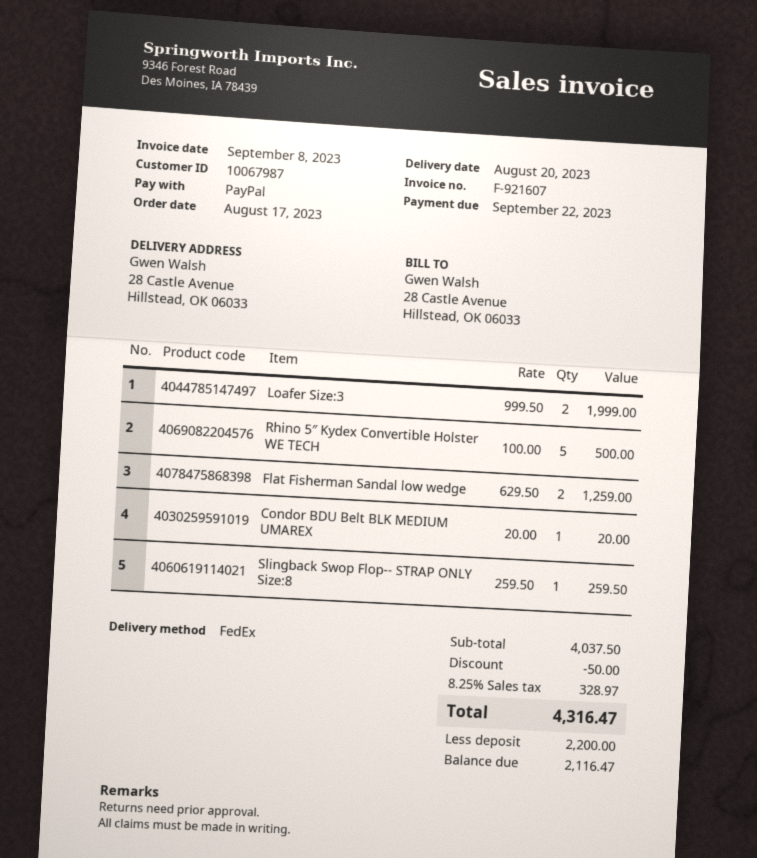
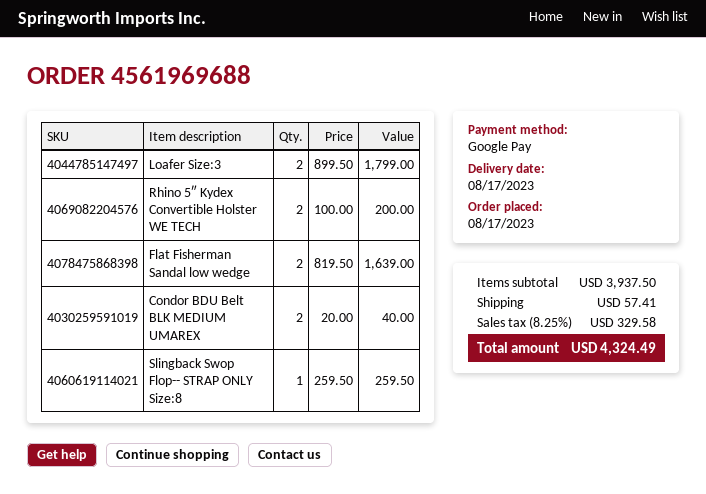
delivery date: 2023-08-20 -> 2023-08-17
payment method: PayPal -> Google Pay
Loafer Size:3: 2 x 999.50 = 1999.00 -> 2 x 899.50 = 1799.00
Rhino 5″ Kydex Convertible Holster WE TECH: 5 x 100.00 = 500.00 -> 2 x 100.00 = 200.00
Flat Fisherman Sandal low wedge: 2 x 629.50 = 1259.00 -> 2 x 819.50 = 1639.00
Condor BDU Belt BLK MEDIUM UMAREX: 1 x 20.00 = 20.00 -> 2 x 20.00 = 40.00
subtotal: 4037.50 -> 3937.50
discount: 50.00 -> none
shipping: none -> 57.41
tax: 8.25% = 328.97 -> 8.25% = 329.58
total: 4316.47 -> 4324.49

